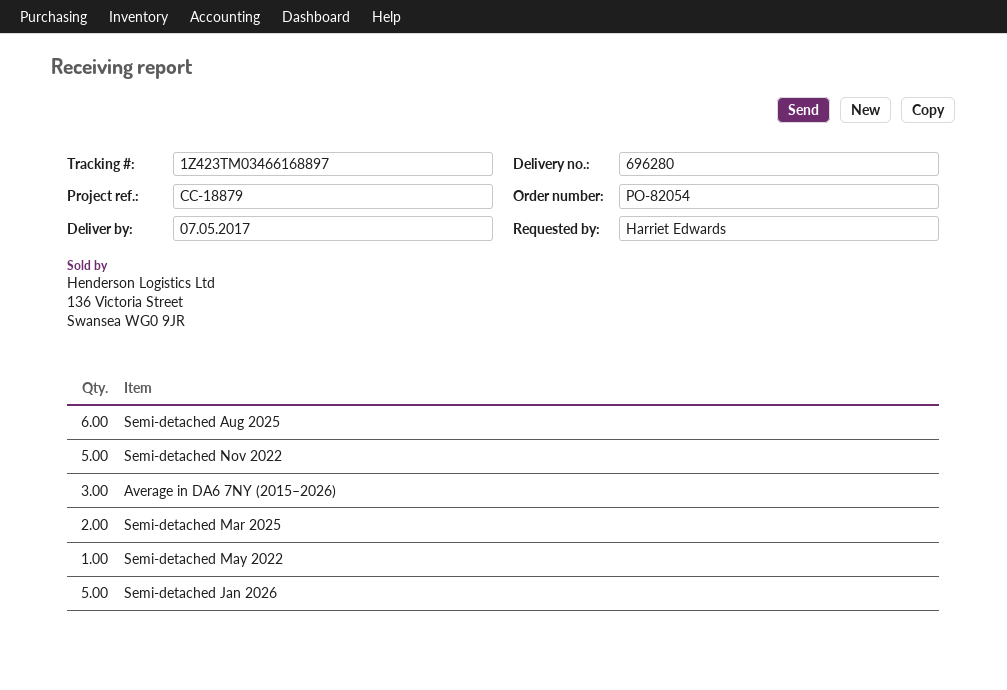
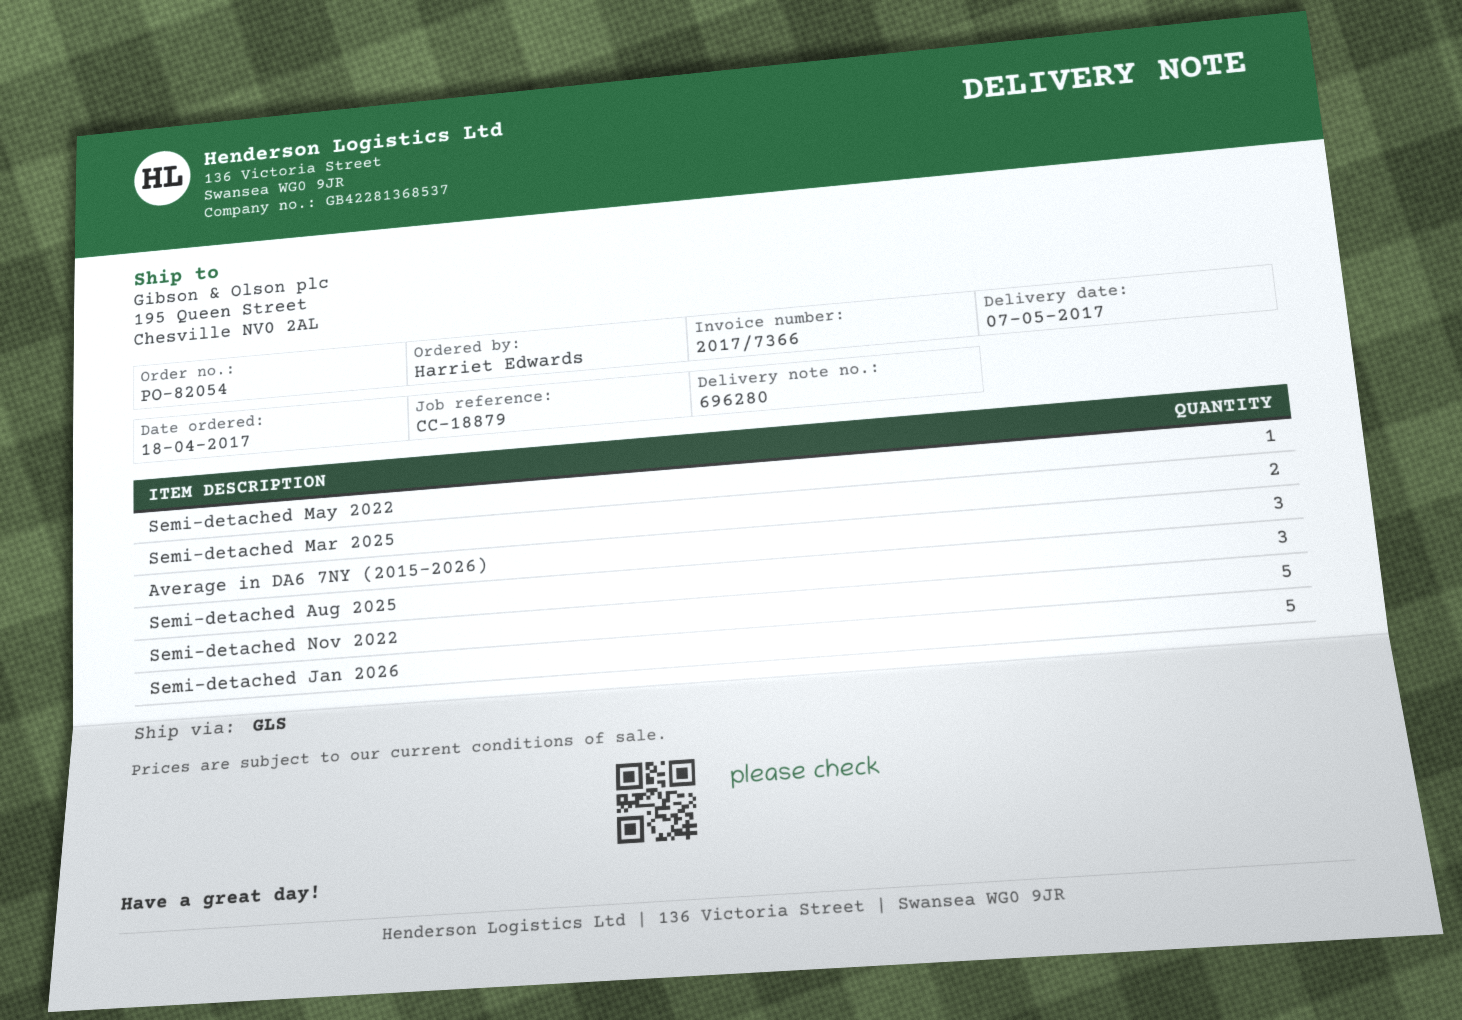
Semi-detached Aug 2025: 6 -> 3

